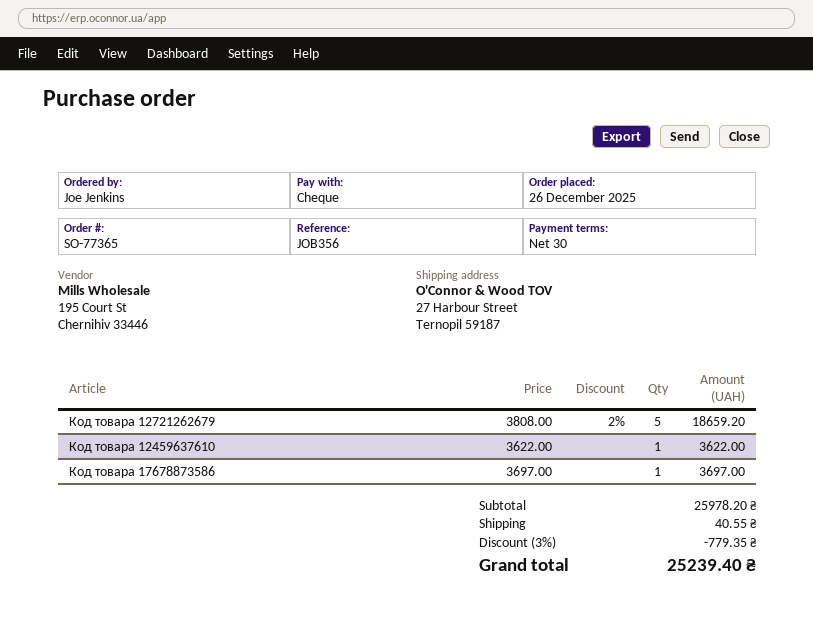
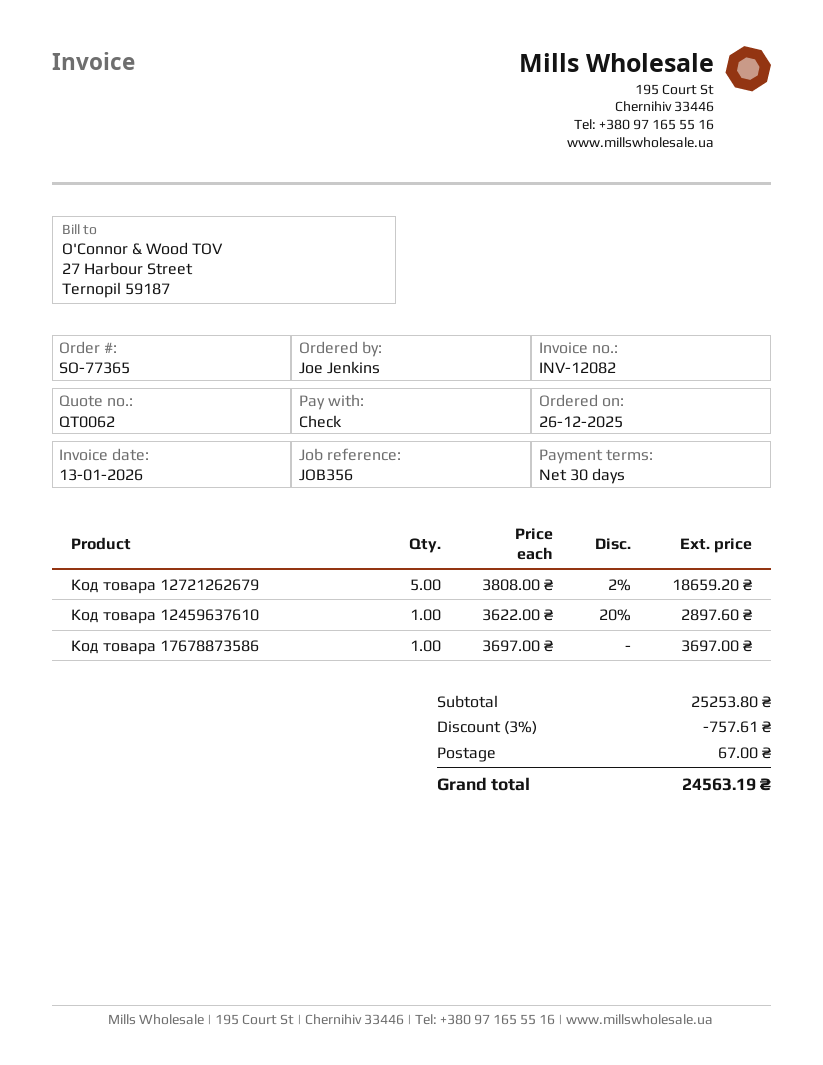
Код товара 12459637610: 1 x 3622.00 = 3622.00 -> 1 x 3622.00 - 20% = 2897.60
subtotal: 25978.20 -> 25253.80
discount: 3% = 779.35 -> 3% = 757.61
shipping: 40.55 -> 67.00
total: 25239.40 -> 24563.19

